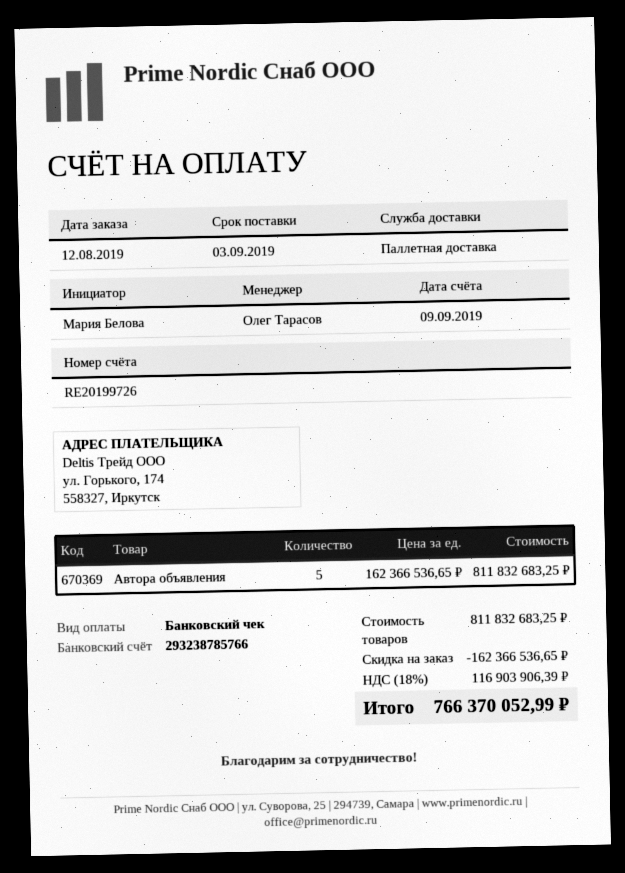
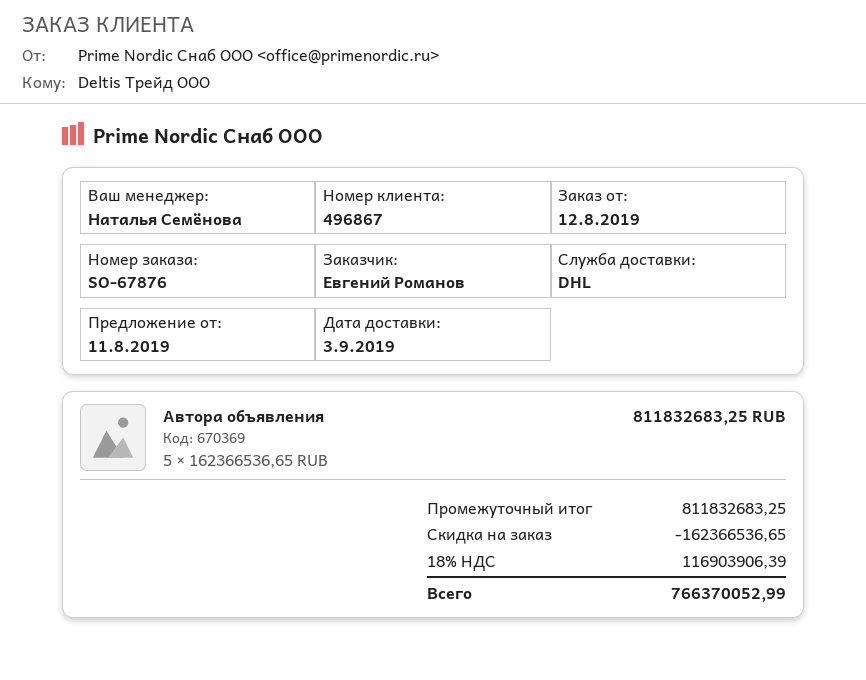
ordered by: Мария Белова -> Евгений Романов
sales rep: Олег Тарасов -> Наталья Семёнова
shipping method: pallet freight -> DHL

